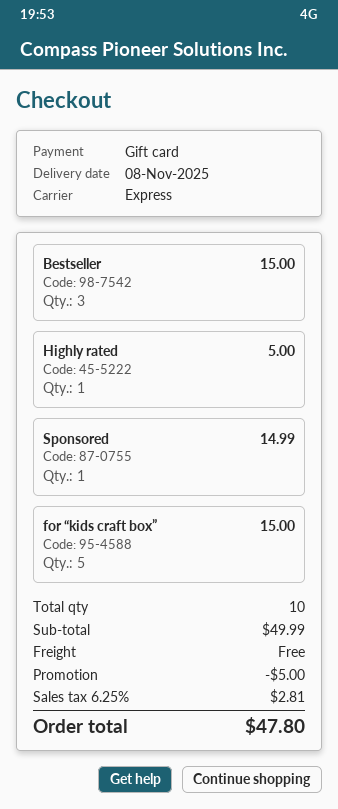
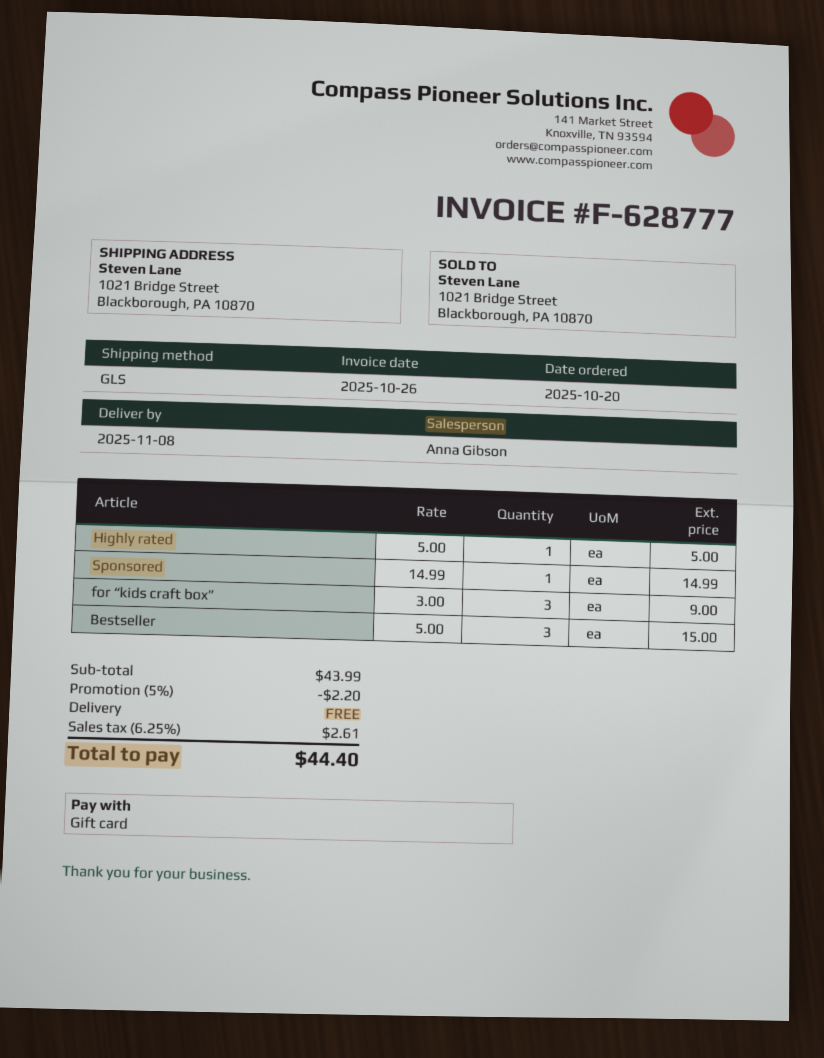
shipping method: express -> GLS
for “kids craft box”: 5 for 15.00 -> 3 for 9.00
subtotal: 49.99 -> 43.99
discount: 5.00 -> 2.20
tax: 6.25% = 2.81 -> 6.25% = 2.61
total: 47.80 -> 44.40

